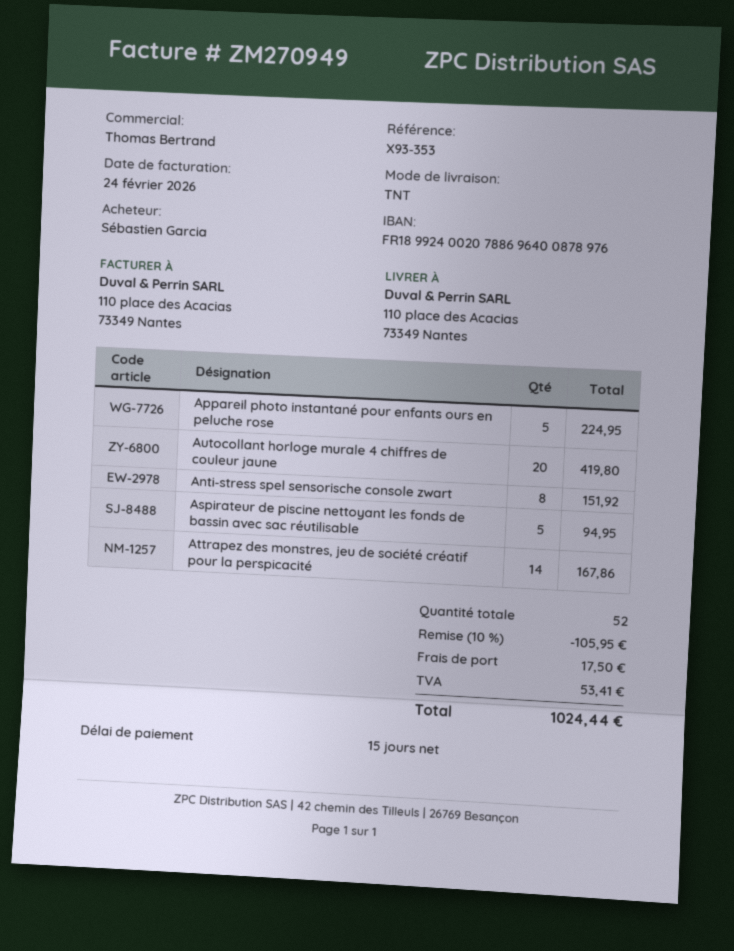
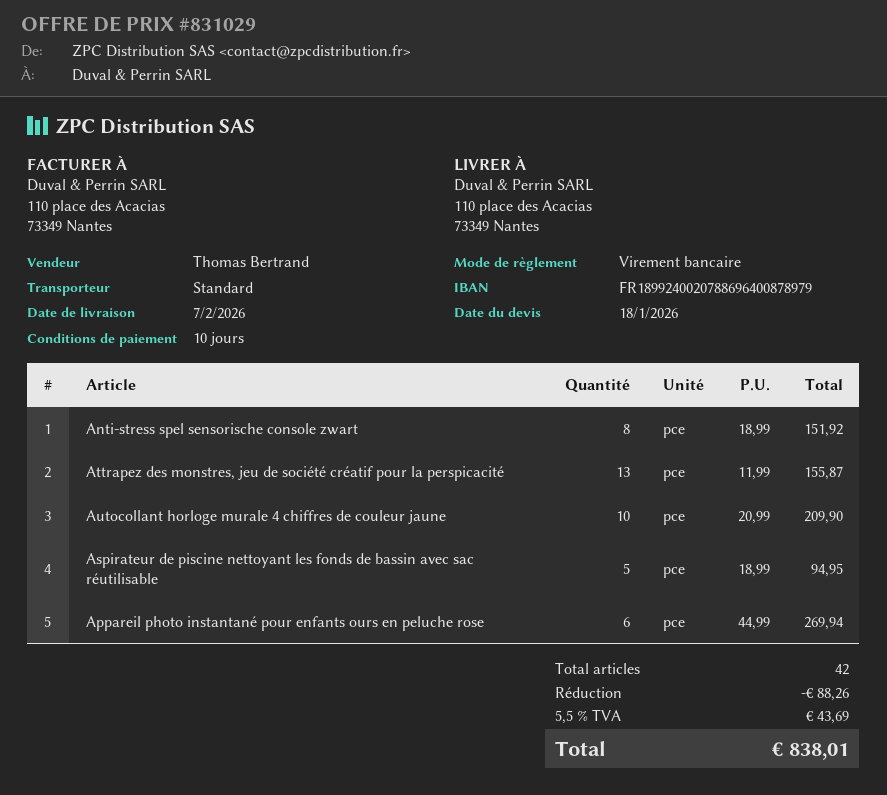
payment terms: 15 days -> 10 days
bank account: FR1899240020788696400878976 -> FR1899240020788696400878979
shipping method: TNT -> standard
Appareil photo instantané pour enfants ours en peluche rose: 5 for 224.95 -> 6 for 269.94
Autocollant horloge murale 4 chiffres de couleur jaune: 20 for 419.80 -> 10 for 209.90
Attrapez des monstres, jeu de société créatif pour la perspicacité: 14 for 167.86 -> 13 for 155.87
total quantity: 52 -> 42
discount: 105.95 -> 88.26
shipping: 17.50 -> none
tax: 53.41 -> 43.69
total: 1024.44 -> 838.01

